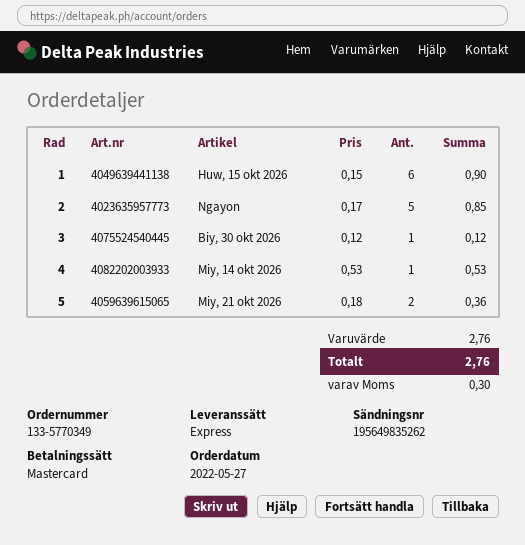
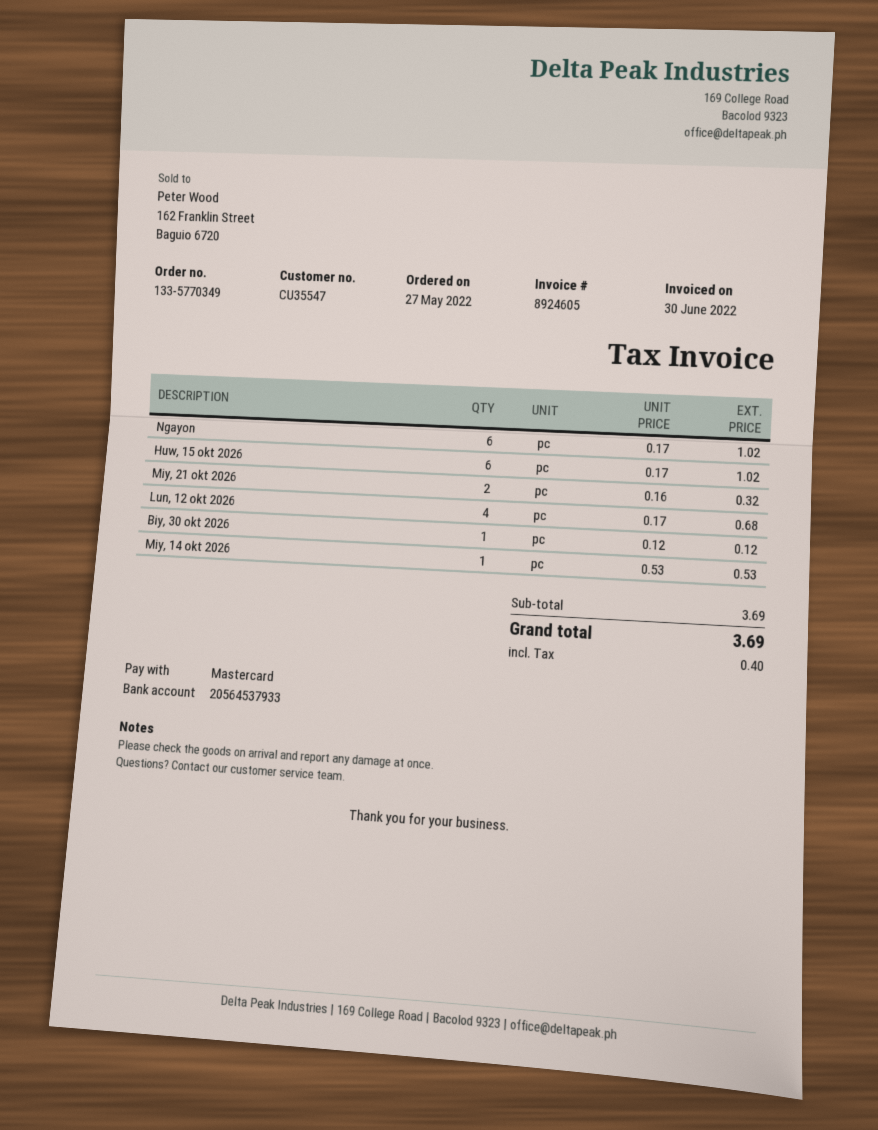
Huw, 15 okt 2026: 6 x 0.15 = 0.90 -> 6 x 0.17 = 1.02
Ngayon: 5 x 0.17 = 0.85 -> 6 x 0.17 = 1.02
Miy, 21 okt 2026: 2 x 0.18 = 0.36 -> 2 x 0.16 = 0.32
Lun, 12 okt 2026: none -> 4 x 0.17 = 0.68
subtotal: 2.76 -> 3.69
tax: 0.30 -> 0.40
total: 2.76 -> 3.69

